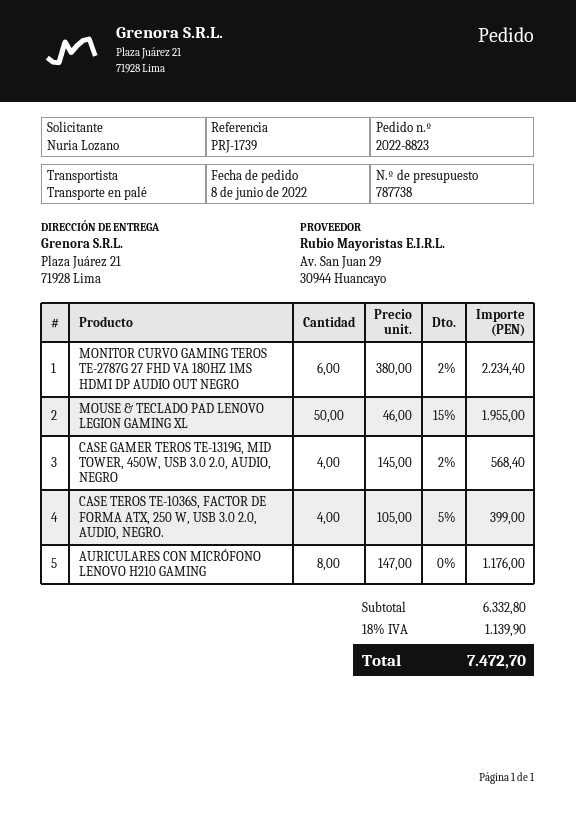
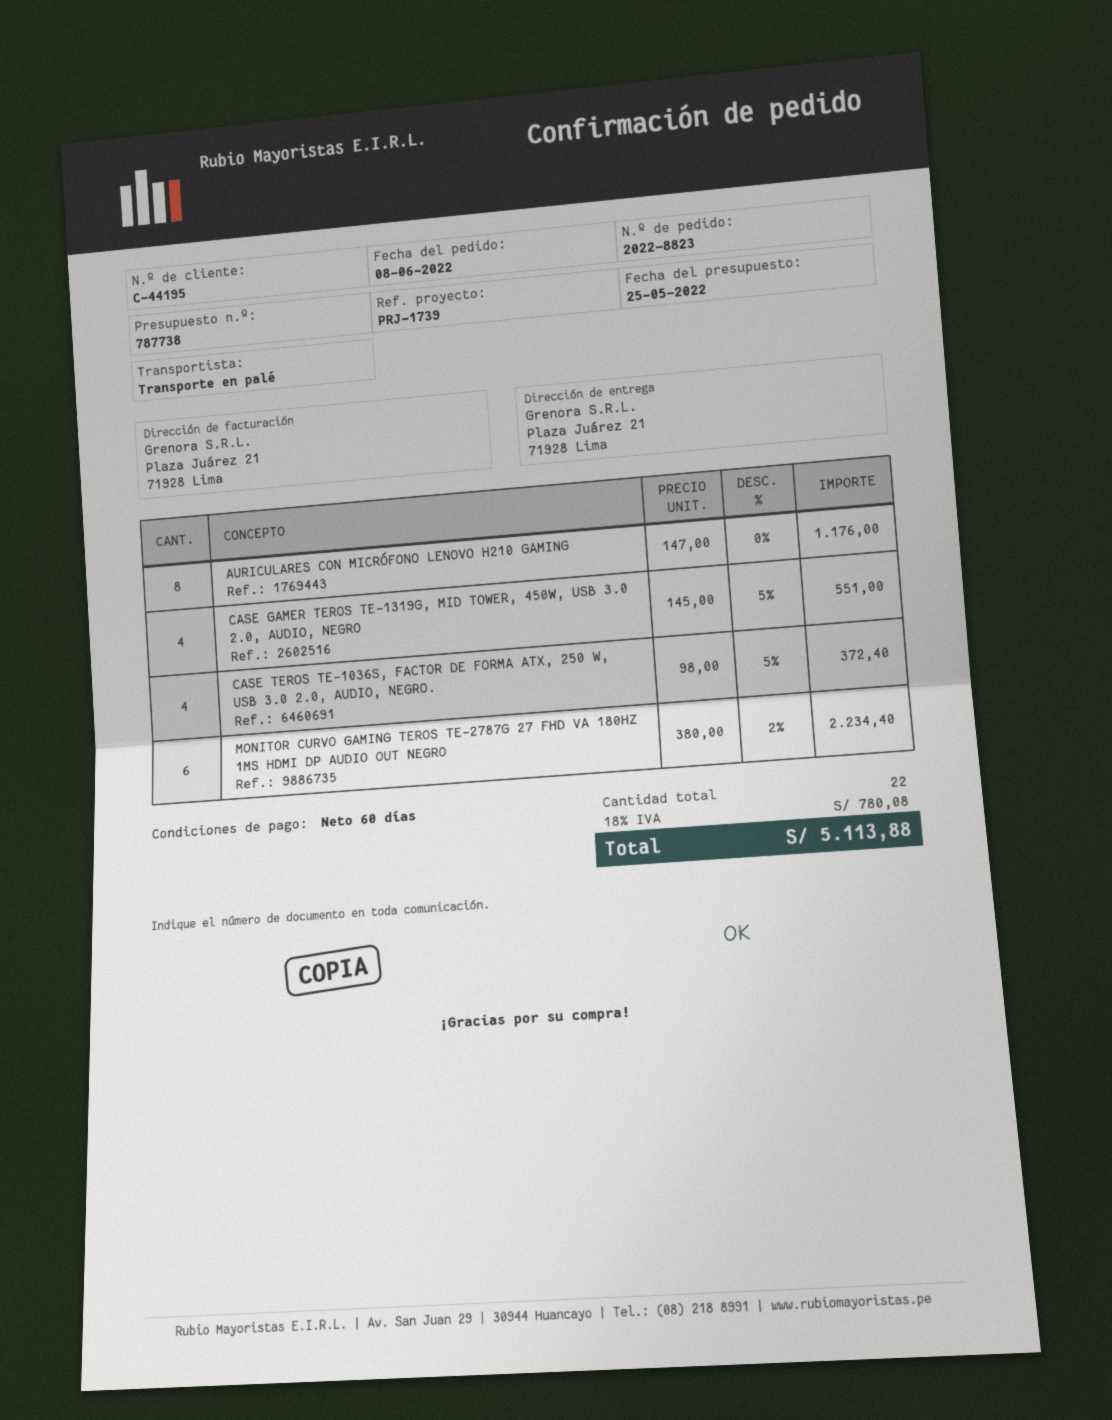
MOUSE & TECLADO PAD LENOVO LEGION GAMING XL: 50 x 46.00 - 15% = 1955.00 -> none
CASE GAMER TEROS TE-1319G, MID TOWER, 450W, USB 3.0 2.0, AUDIO, NEGRO: 4 x 145.00 - 2% = 568.40 -> 4 x 145.00 - 5% = 551.00
CASE TEROS TE-1036S, FACTOR DE FORMA ATX, 250 W, USB 3.0 2.0, AUDIO, NEGRO.: 4 x 105.00 - 5% = 399.00 -> 4 x 98.00 - 5% = 372.40
tax: 18% = 1139.90 -> 18% = 780.08
total: 7472.70 -> 5113.88

